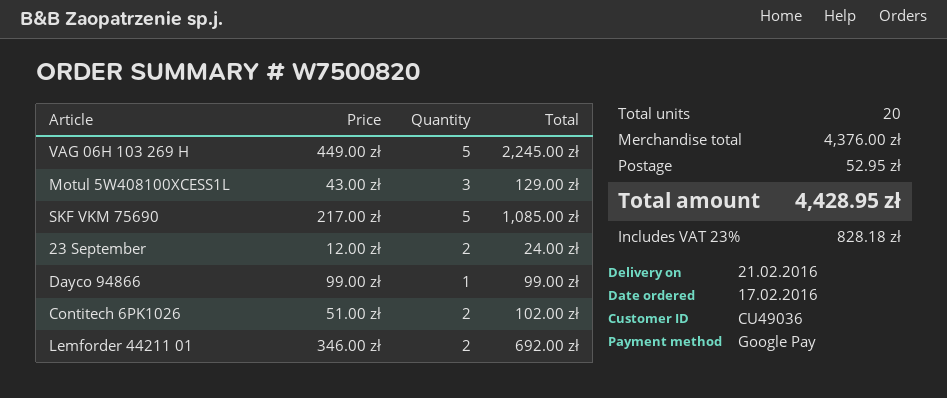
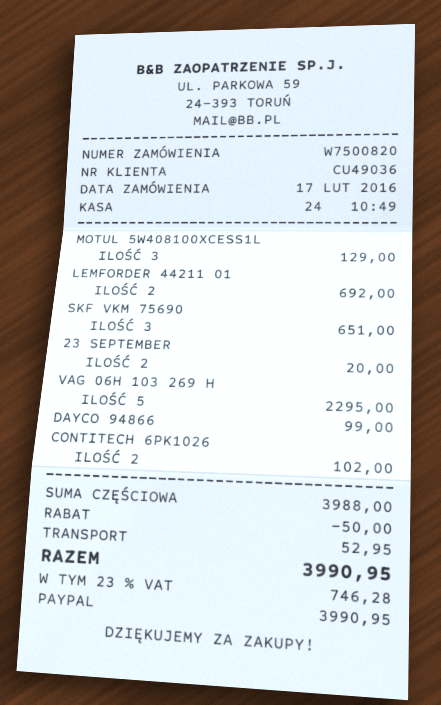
payment method: Google Pay -> PayPal
VAG 06H 103 269 H: 5 for 2245.00 -> 5 for 2295.00
SKF VKM 75690: 5 for 1085.00 -> 3 for 651.00
23 September: 2 for 24.00 -> 2 for 20.00
subtotal: 4376.00 -> 3988.00
discount: none -> 50.00
tax: 23% = 828.18 -> 23% = 746.28
total: 4428.95 -> 3990.95

